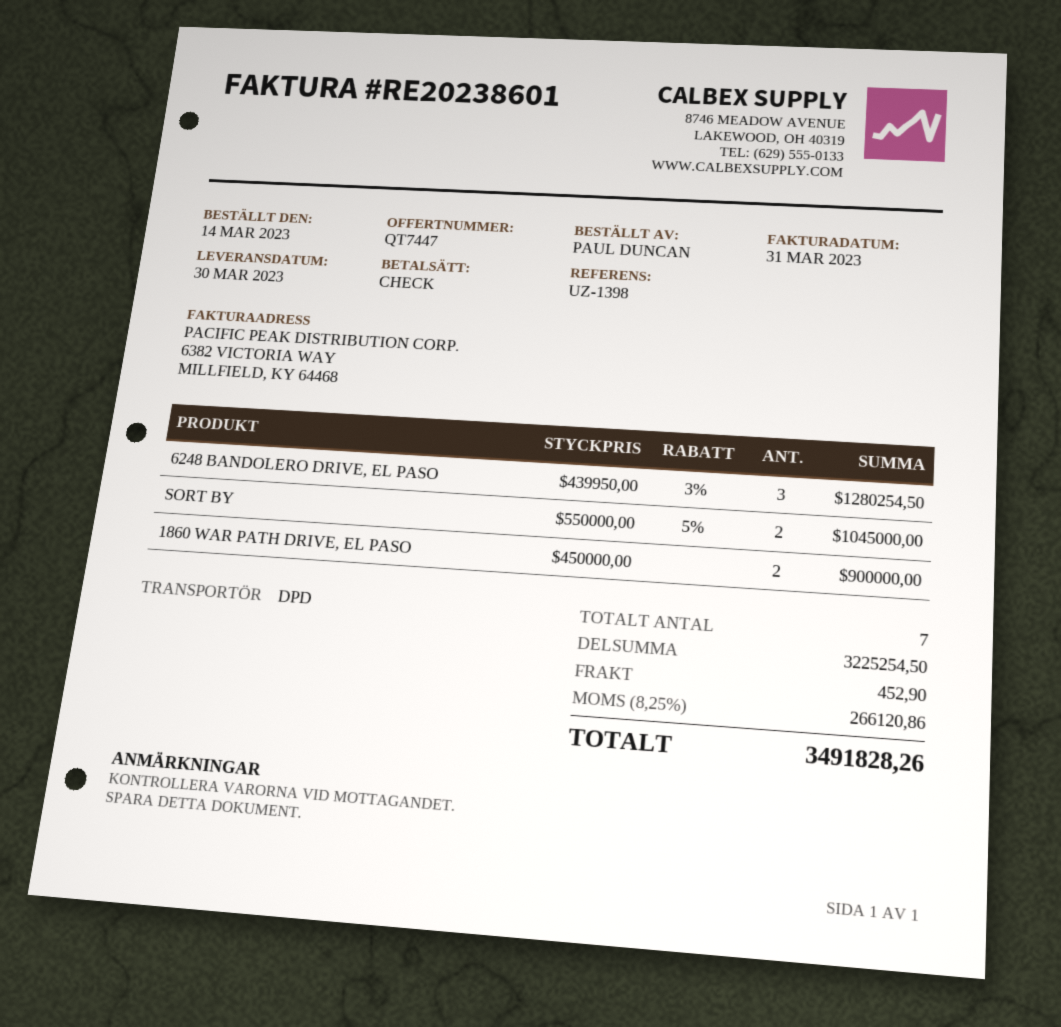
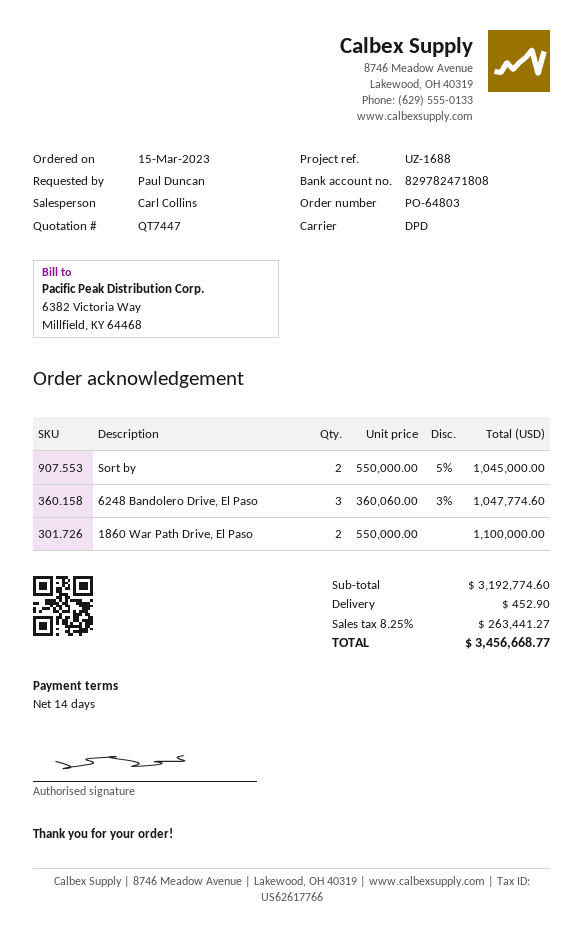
order date: 2023-03-14 -> 2023-03-15
reference: UZ-1398 -> UZ-1688
6248 BANDOLERO DRIVE, EL PASO: 3 x 439950.00 - 3% = 1280254.50 -> 3 x 360060.00 - 3% = 1047774.60
1860 WAR PATH DRIVE, EL PASO: 2 x 450000.00 = 900000.00 -> 2 x 550000.00 = 1100000.00
subtotal: 3225254.50 -> 3192774.60
tax: 8.25% = 266120.86 -> 8.25% = 263441.27
total: 3491828.26 -> 3456668.77

